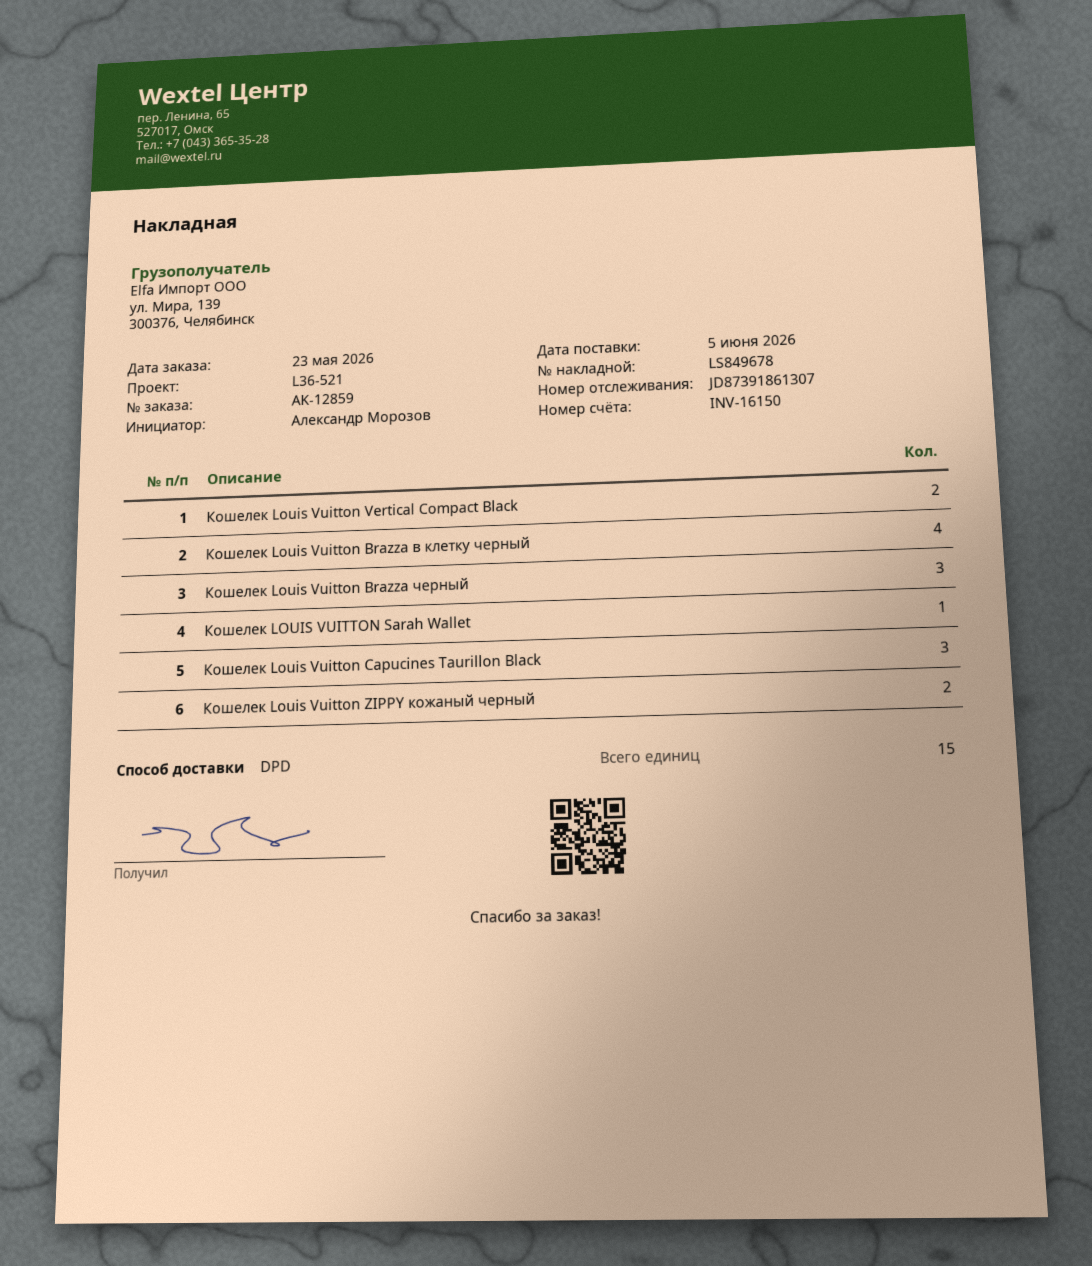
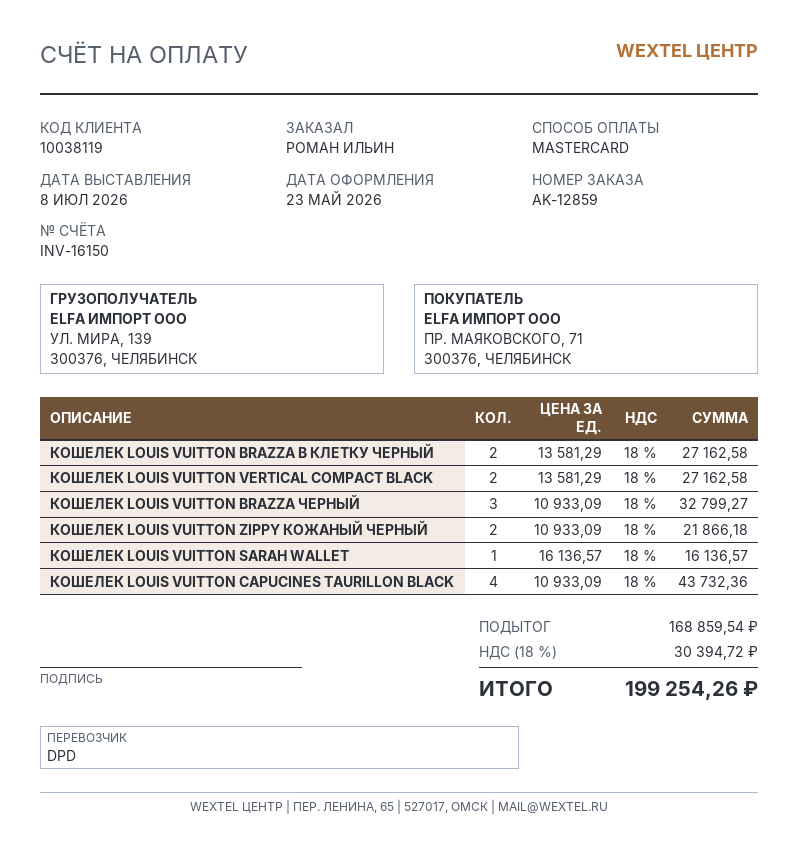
ordered by: Александр Морозов -> РОМАН ИЛЬИН
Кошелек Louis Vuitton Brazza в клетку черный: 4 -> 2
Кошелек Louis Vuitton Capucines Taurillon Black: 3 -> 4

